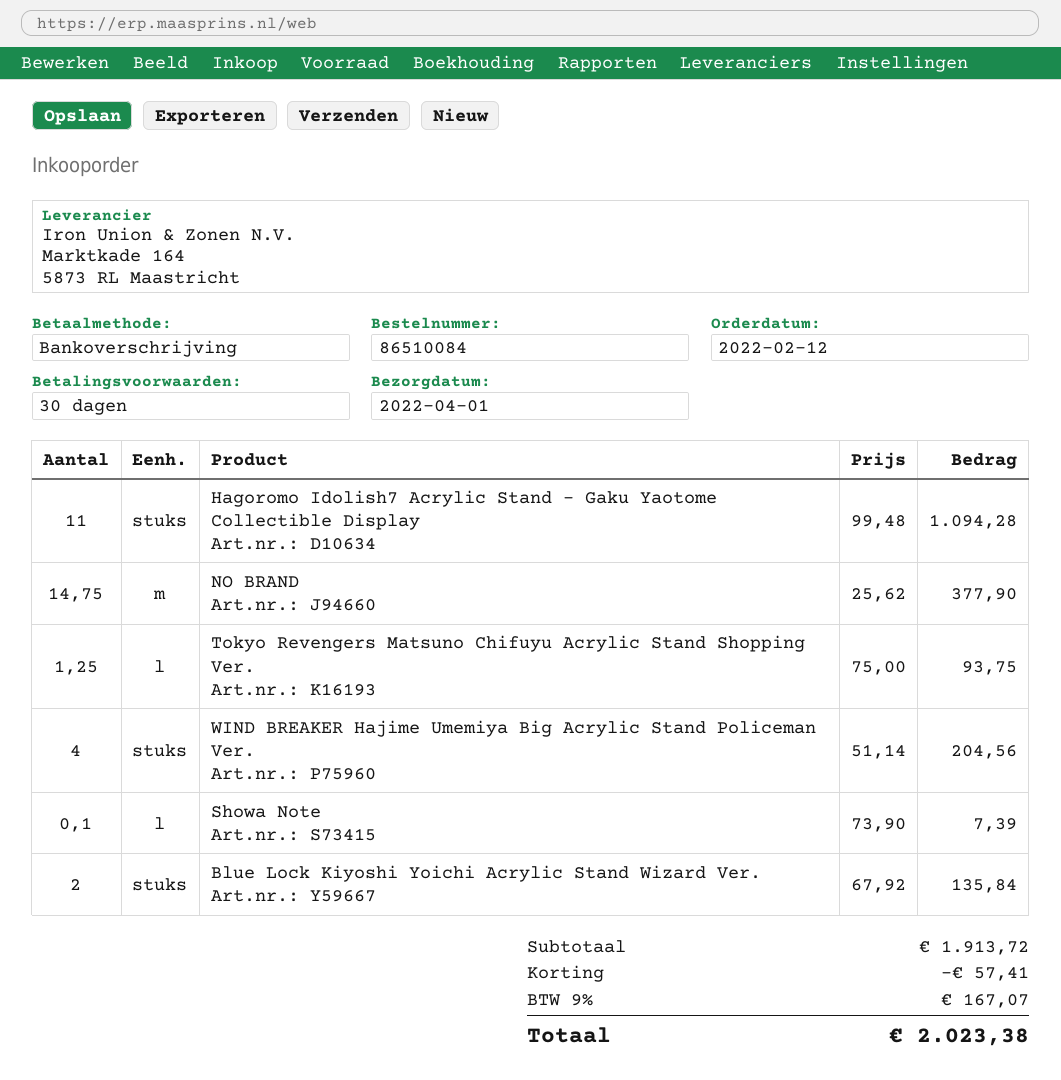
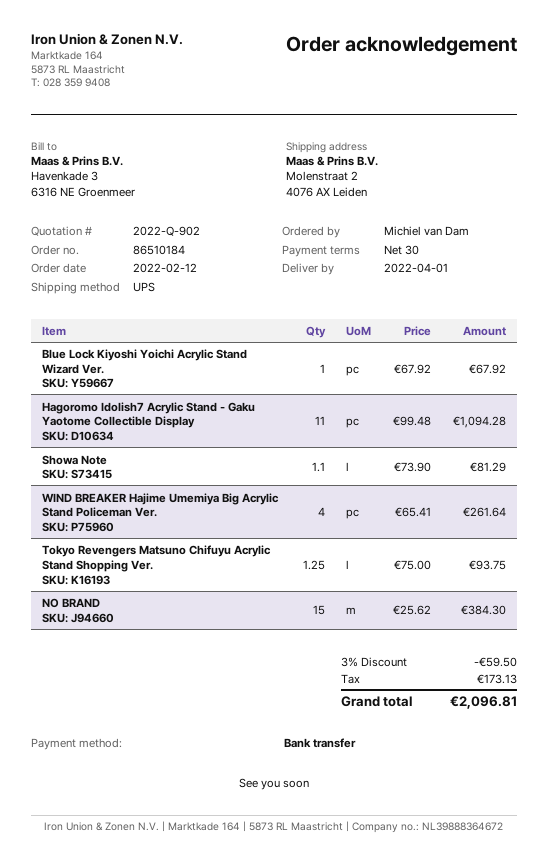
order number: 86510084 -> 86510184
NO BRAND: 14.75 x 25.62 = 377.90 -> 15 x 25.62 = 384.30
WIND BREAKER Hajime Umemiya Big Acrylic Stand Policeman Ver.: 4 x 51.14 = 204.56 -> 4 x 65.41 = 261.64
Showa Note: 0.1 x 73.90 = 7.39 -> 1.1 x 73.90 = 81.29
Blue Lock Kiyoshi Yoichi Acrylic Stand Wizard Ver.: 2 x 67.92 = 135.84 -> 1 x 67.92 = 67.92
discount: 57.41 -> 59.50
tax: 167.07 -> 173.13
total: 2023.38 -> 2096.81

